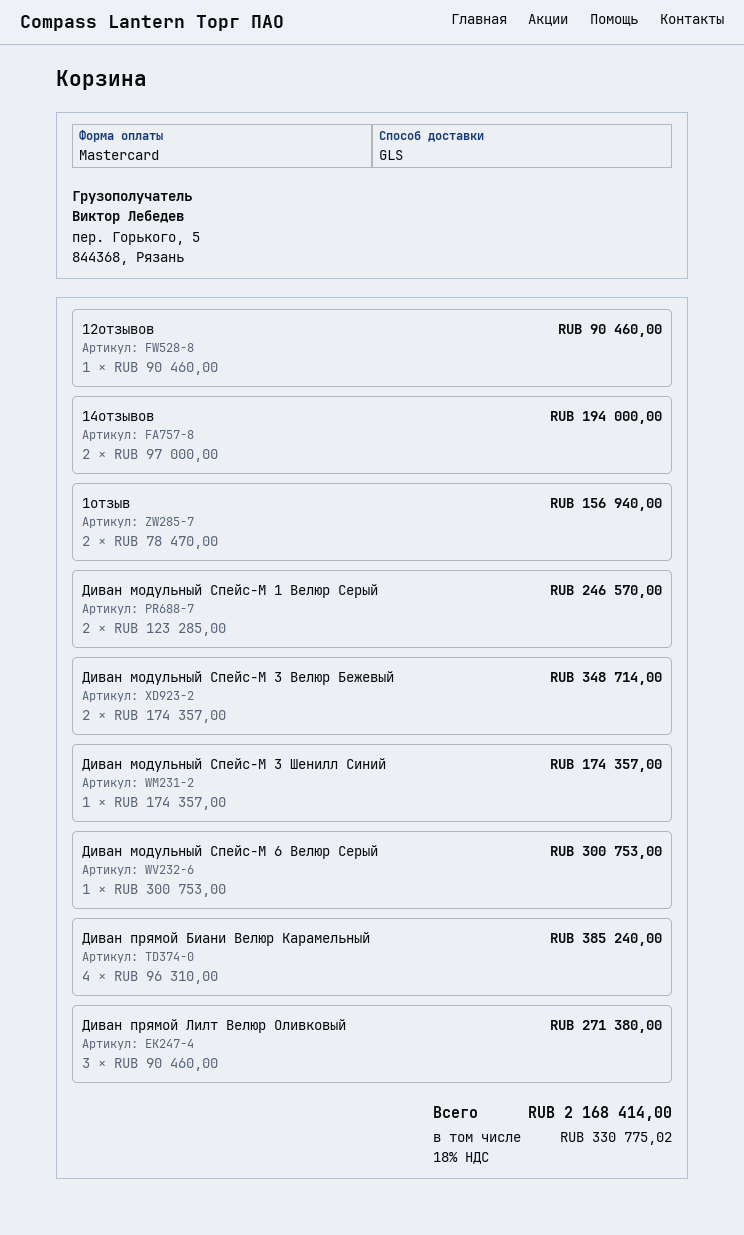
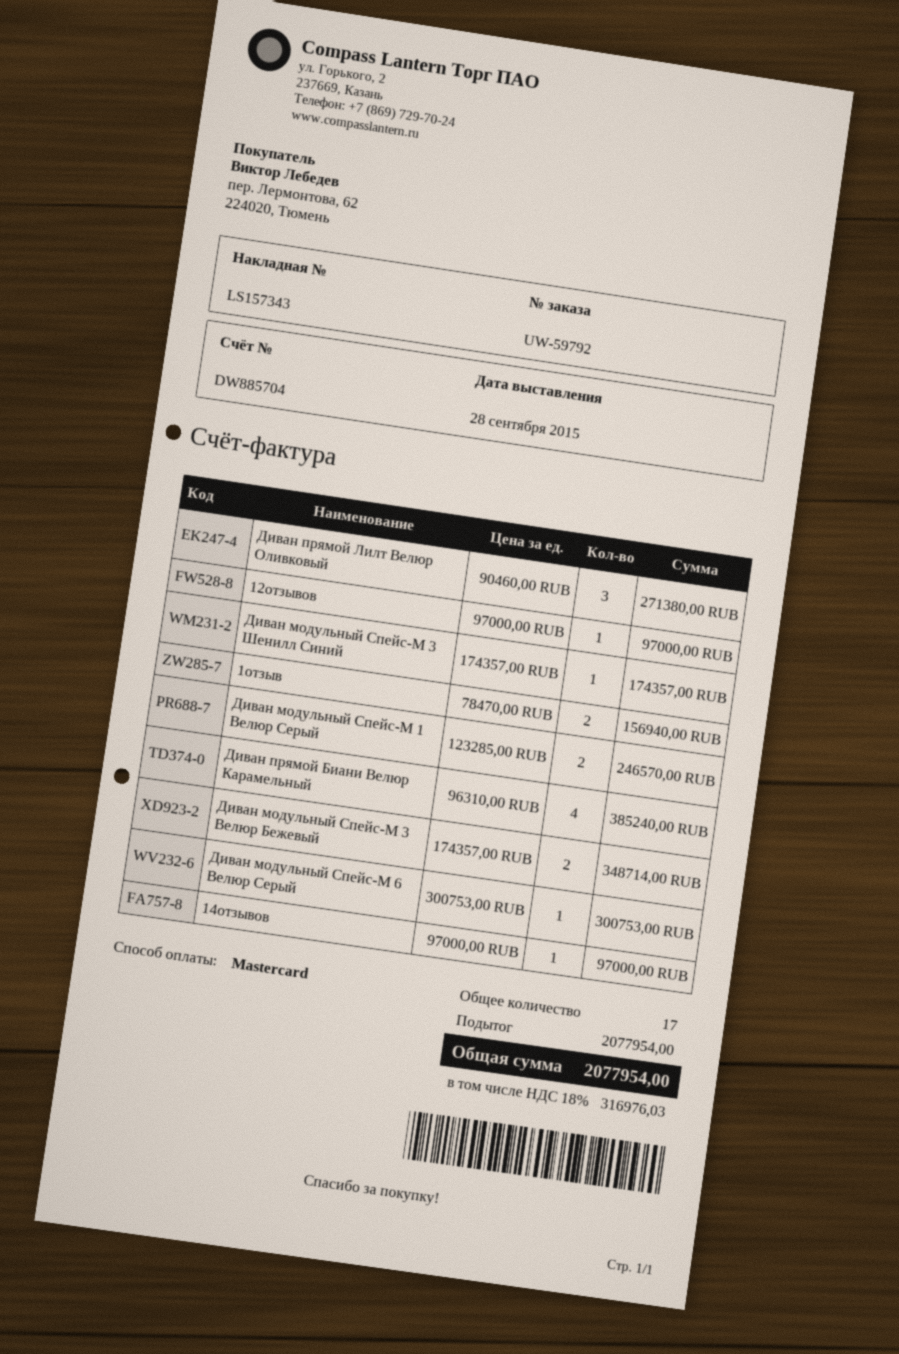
12отзывов: 1 x 90460.00 = 90460.00 -> 1 x 97000.00 = 97000.00
14отзывов: 2 x 97000.00 = 194000.00 -> 1 x 97000.00 = 97000.00
tax: 18% = 330775.02 -> 18% = 316976.03
total: 2168414.00 -> 2077954.00

